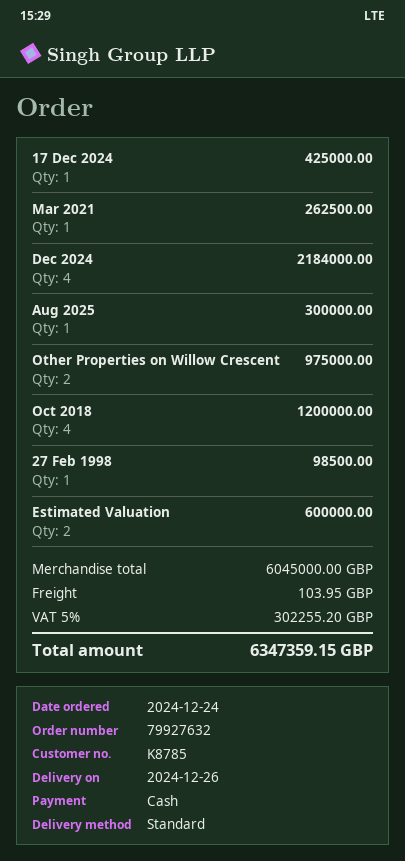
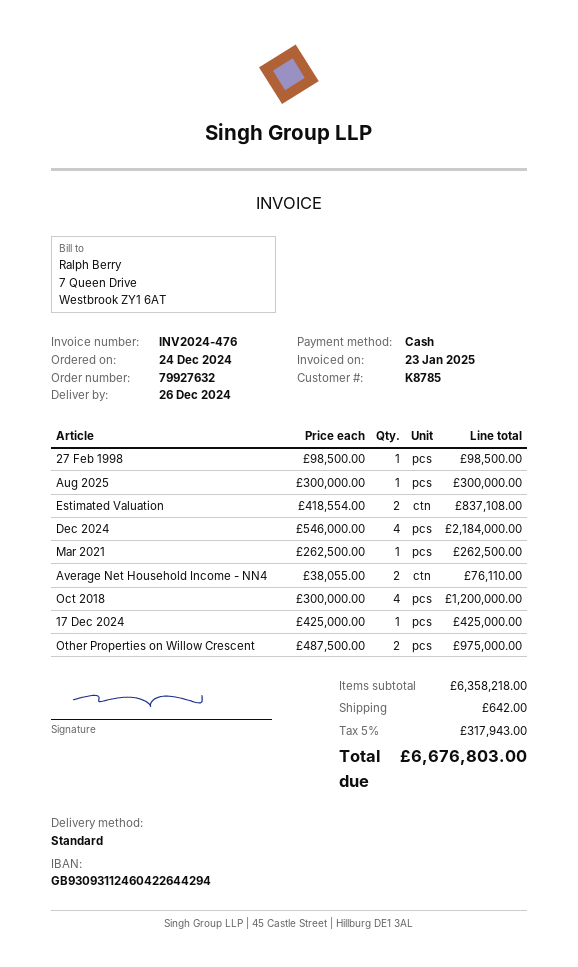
Estimated Valuation: 2 for 600000.00 -> 2 for 837108.00
Average Net Household Income - NN4: none -> 2 for 76110.00
subtotal: 6045000.00 -> 6358218.00
shipping: 103.95 -> 642.00
tax: 5% = 302255.20 -> 5% = 317943.00
total: 6347359.15 -> 6676803.00

